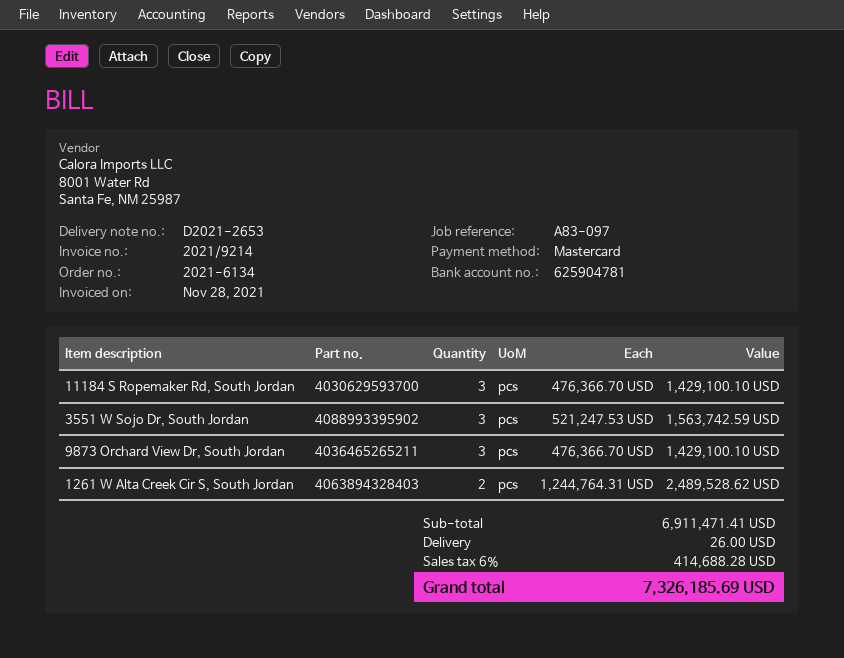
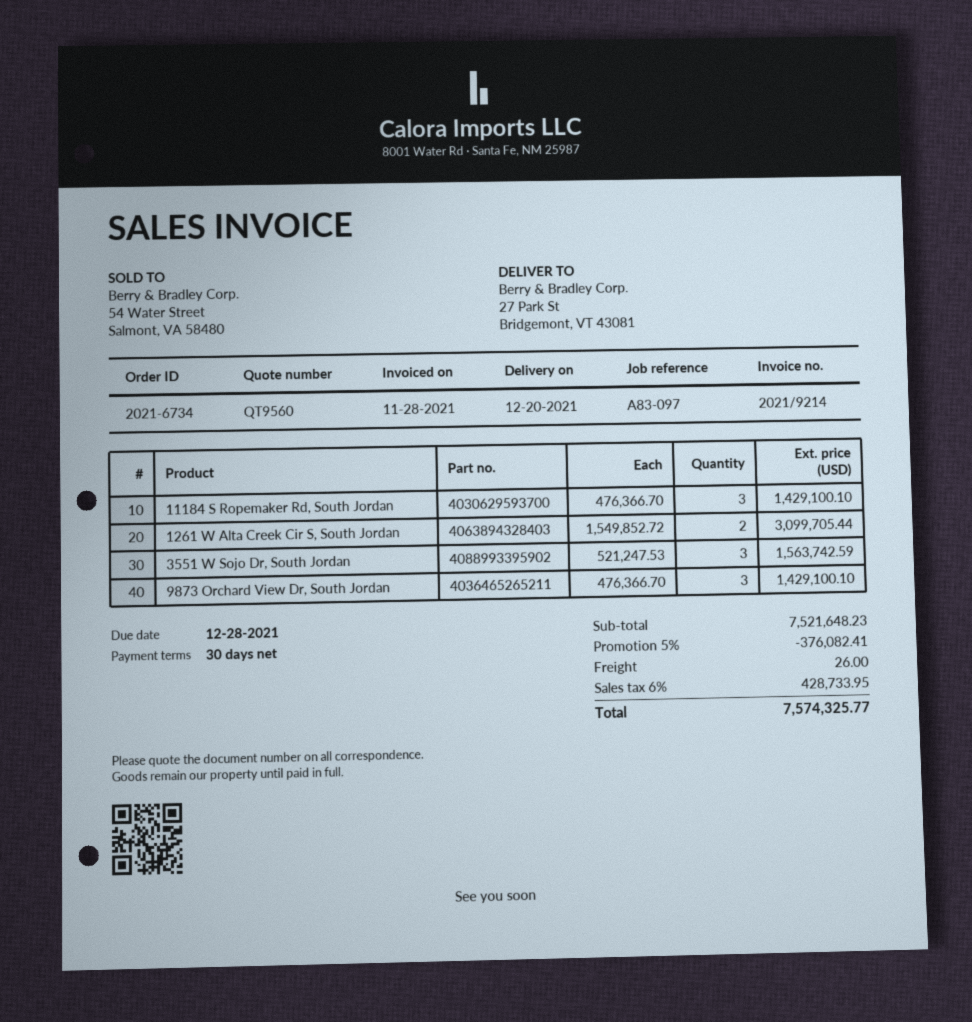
order number: 2021-6134 -> 2021-6734
1261 W Alta Creek Cir S, South Jordan: 2 x 1244764.31 = 2489528.62 -> 2 x 1549852.72 = 3099705.44
subtotal: 6911471.41 -> 7521648.23
discount: none -> 5% = 376082.41
tax: 6% = 414688.28 -> 6% = 428733.95
total: 7326185.69 -> 7574325.77

